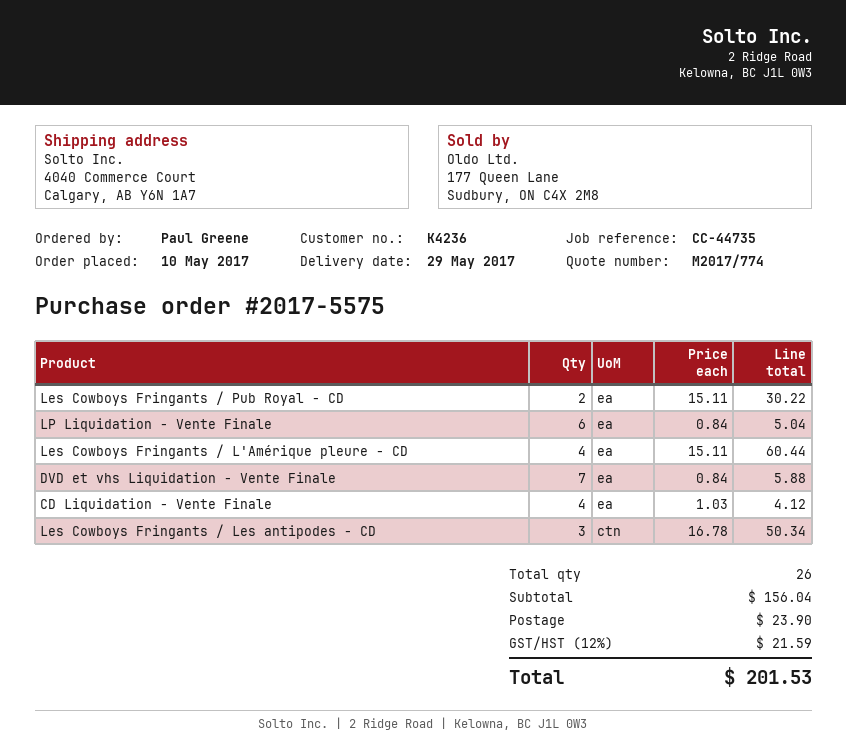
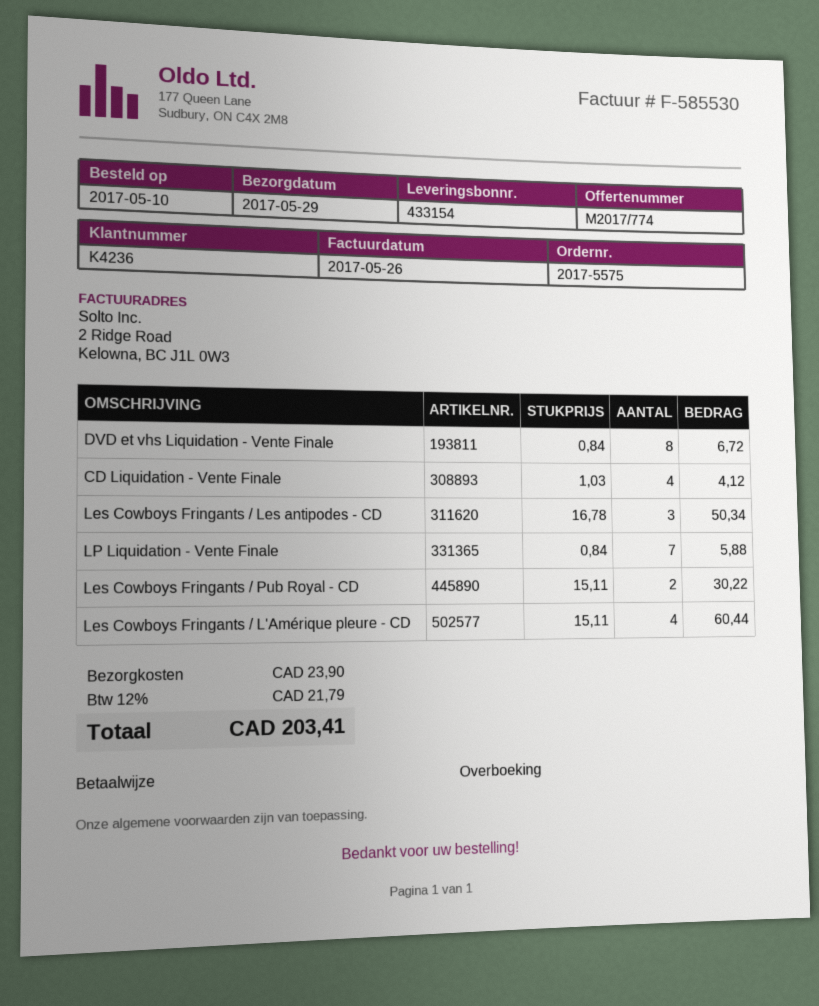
LP Liquidation - Vente Finale: 6 x 0.84 = 5.04 -> 7 x 0.84 = 5.88
DVD et vhs Liquidation - Vente Finale: 7 x 0.84 = 5.88 -> 8 x 0.84 = 6.72
tax: 12% = 21.59 -> 12% = 21.79
total: 201.53 -> 203.41

